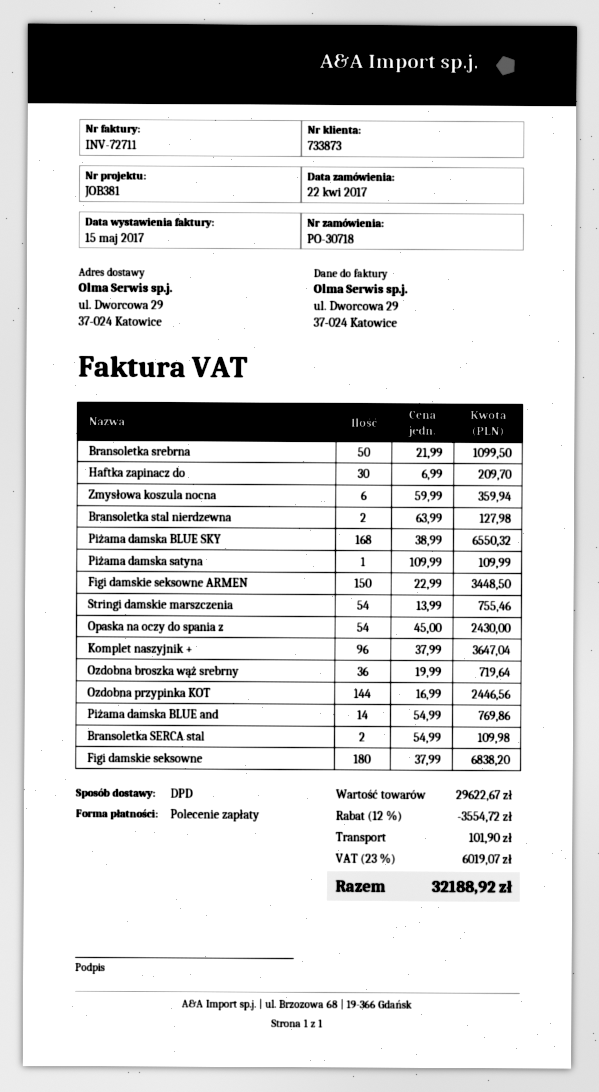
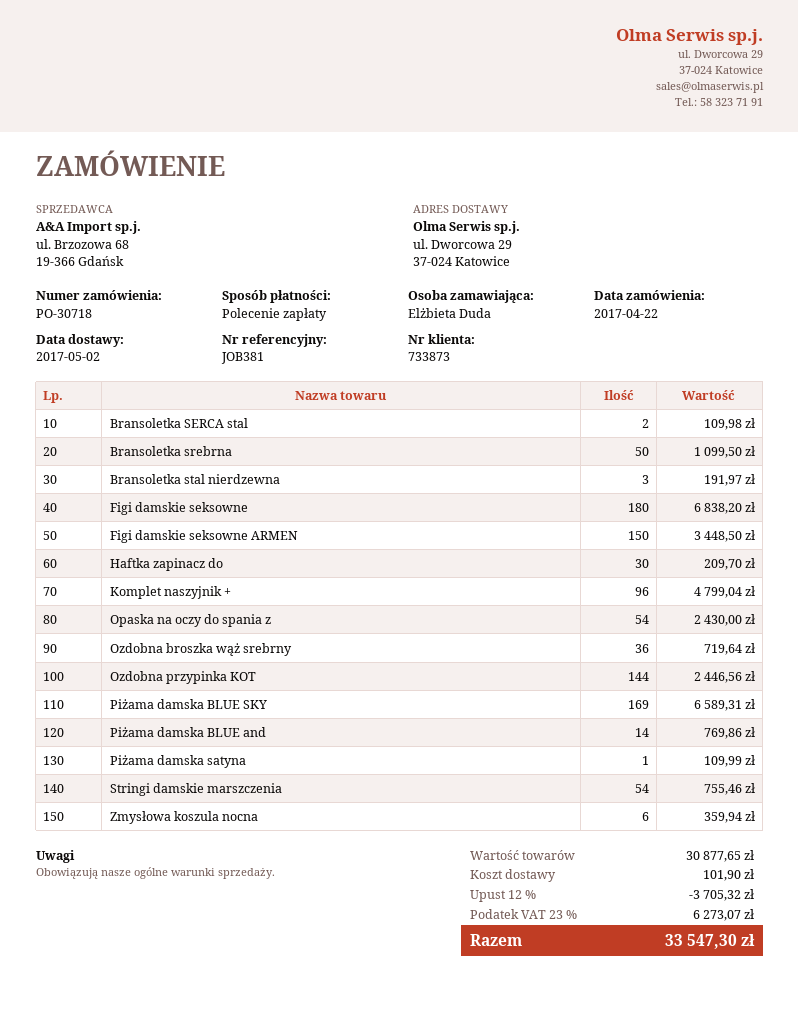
Bransoletka stal nierdzewna: 2 for 127.98 -> 3 for 191.97
Piżama damska BLUE SKY: 168 for 6550.32 -> 169 for 6589.31
Komplet naszyjnik +: 96 for 3647.04 -> 96 for 4799.04
subtotal: 29622.67 -> 30877.65
discount: 12% = 3554.72 -> 12% = 3705.32
tax: 23% = 6019.07 -> 23% = 6273.07
total: 32188.92 -> 33547.30

